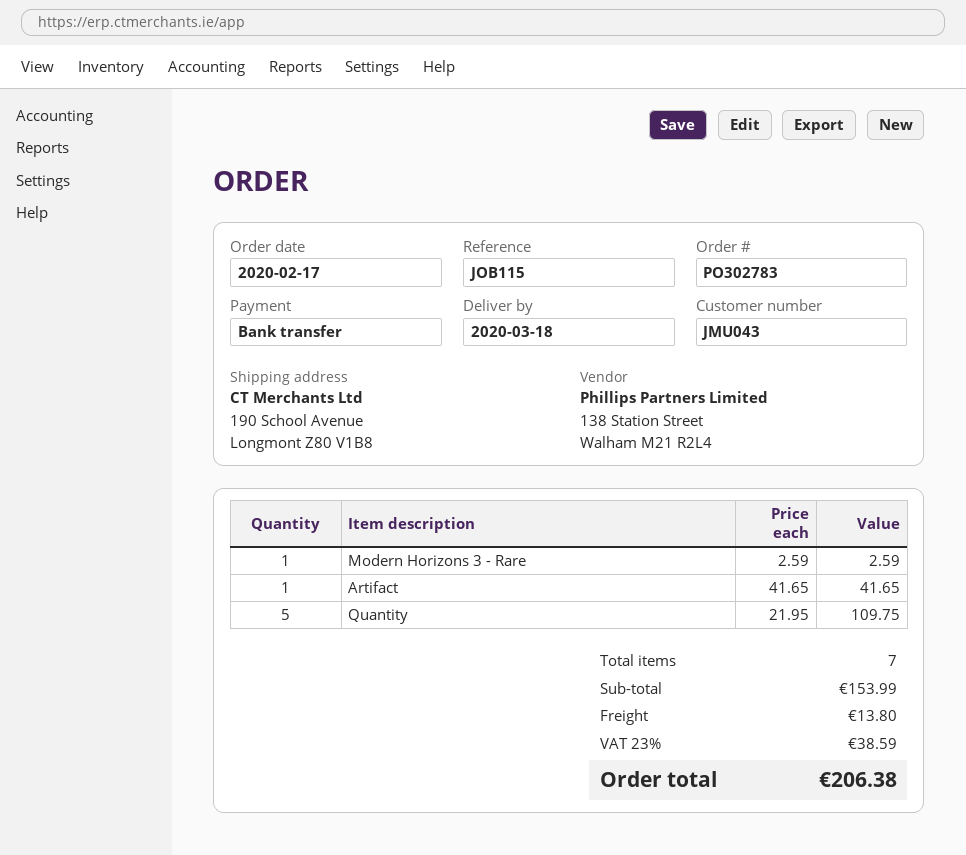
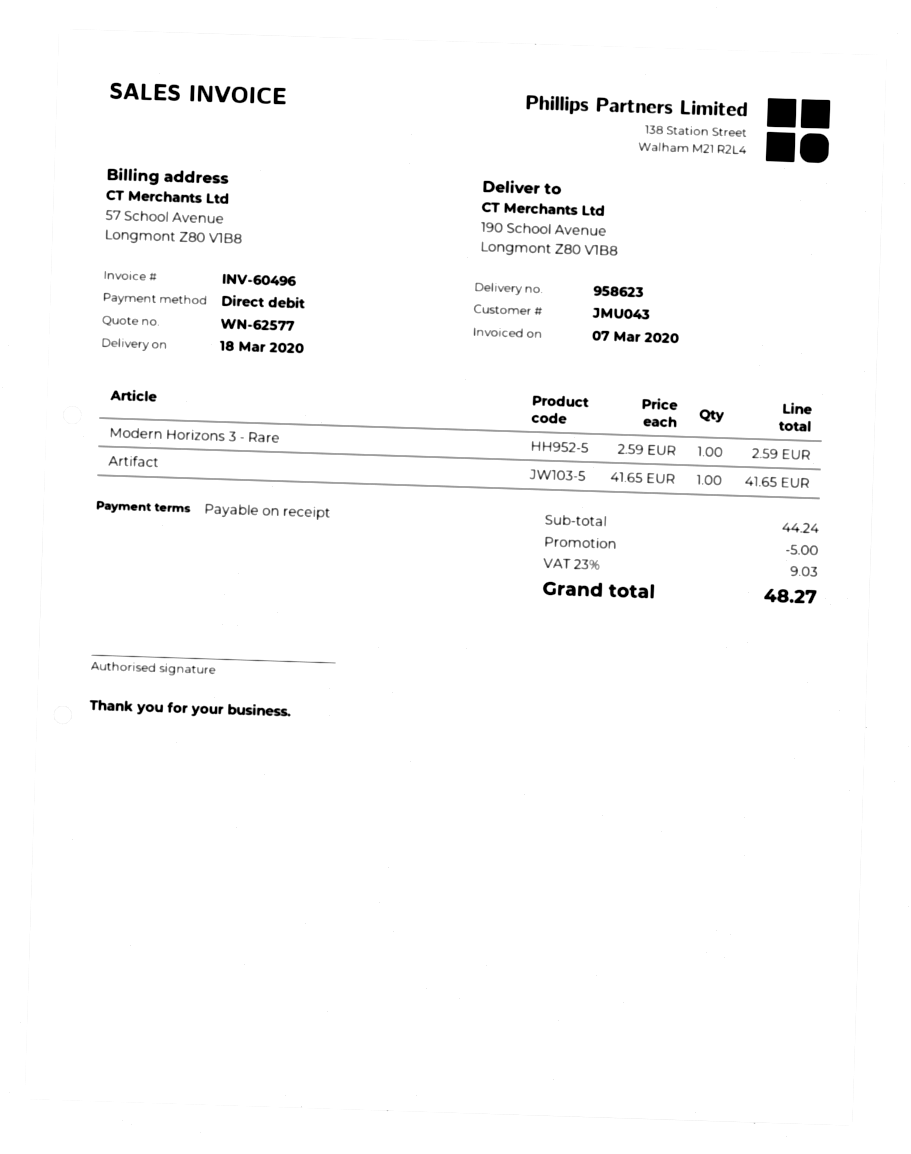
payment method: bank transfer -> direct debit
Quantity: 5 x 21.95 = 109.75 -> none
subtotal: 153.99 -> 44.24
discount: none -> 5.00
shipping: 13.80 -> none
tax: 23% = 38.59 -> 23% = 9.03
total: 206.38 -> 48.27

